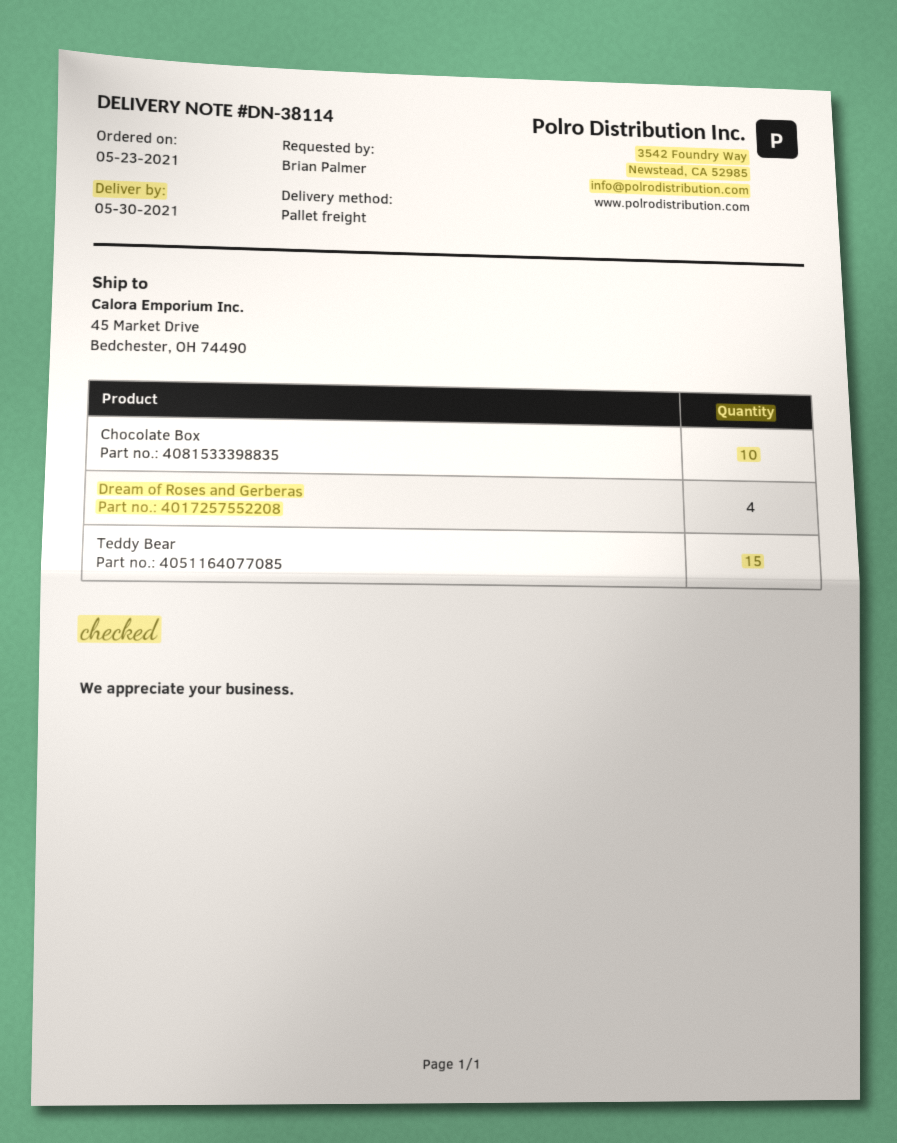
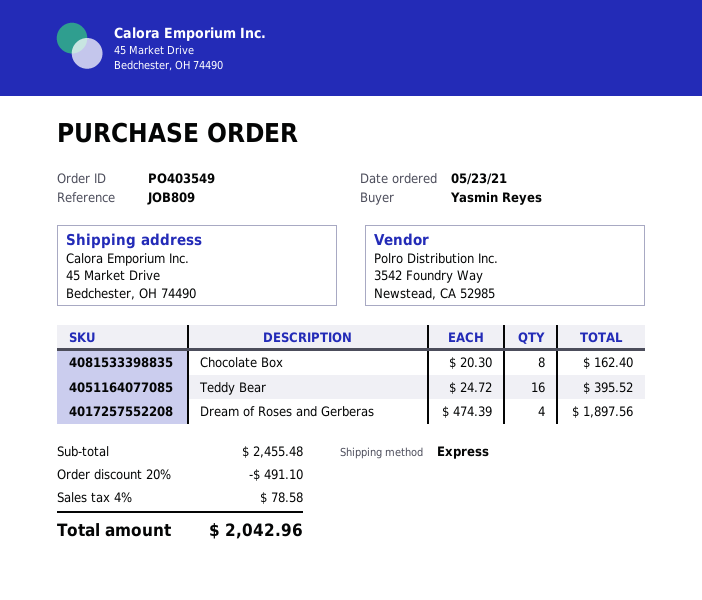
ordered by: Brian Palmer -> Yasmin Reyes
shipping method: pallet freight -> express
Chocolate Box: 10 -> 8
Teddy Bear: 15 -> 16

